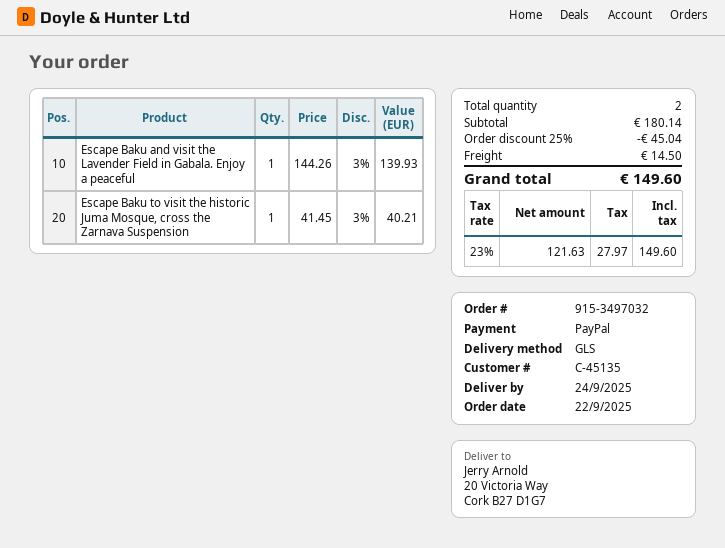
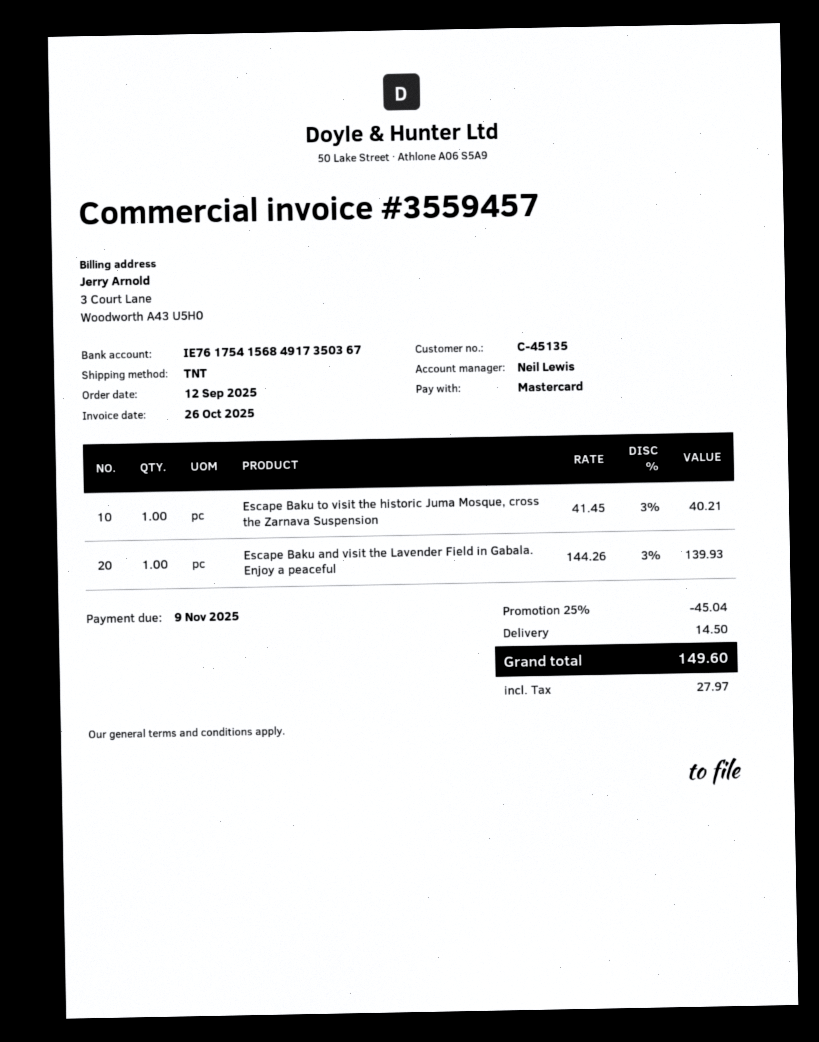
order date: 2025-09-22 -> 2025-09-12
payment method: PayPal -> Mastercard
shipping method: GLS -> TNT

